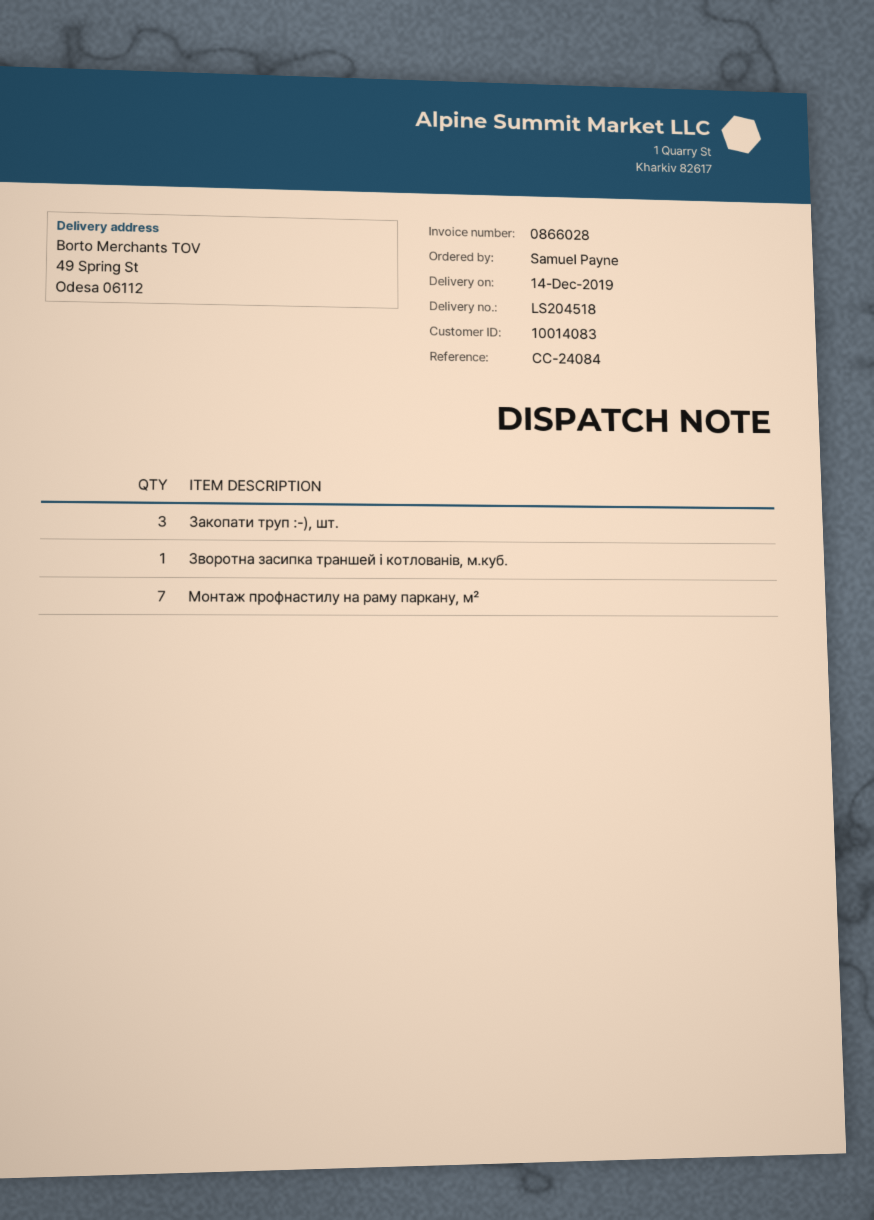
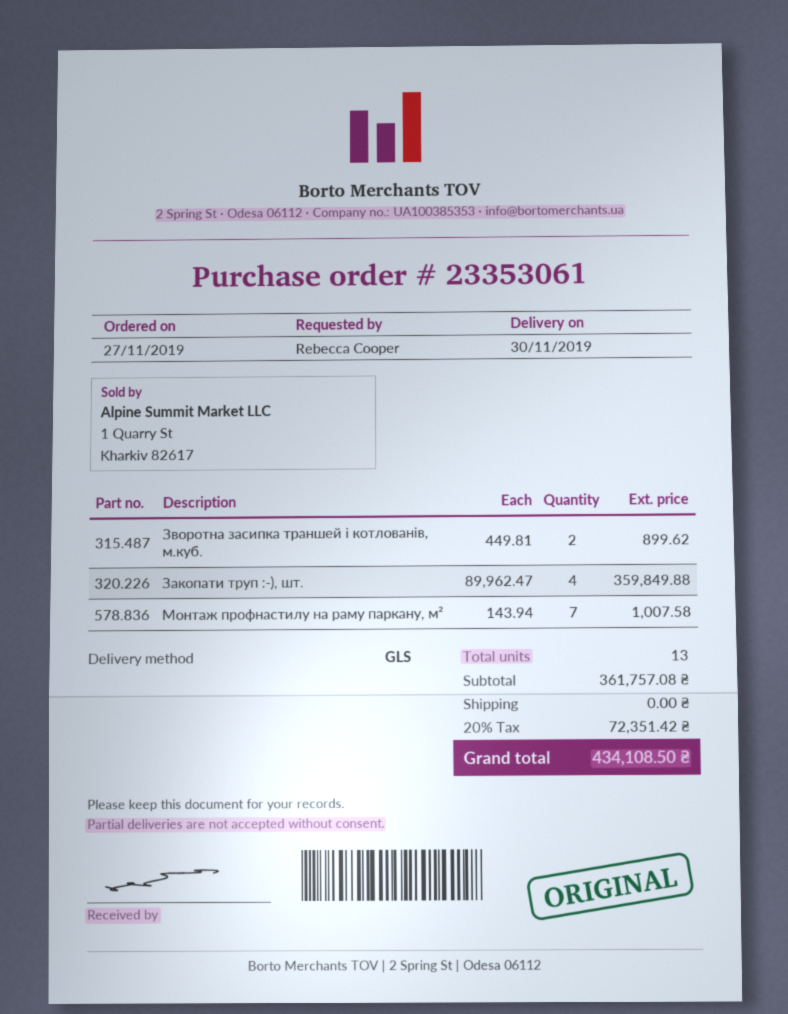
delivery date: 2019-12-14 -> 2019-11-30
ordered by: Samuel Payne -> Rebecca Cooper
Закопати труп :-), шт.: 3 -> 4
Зворотна засипка траншей і котлованів, м.куб.: 1 -> 2

